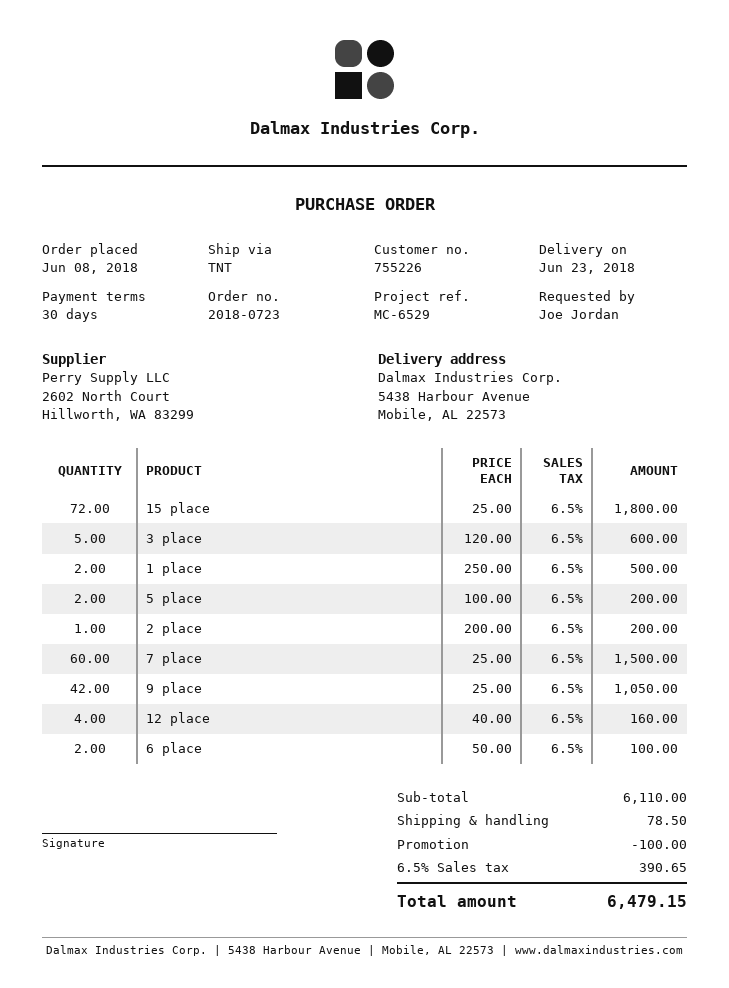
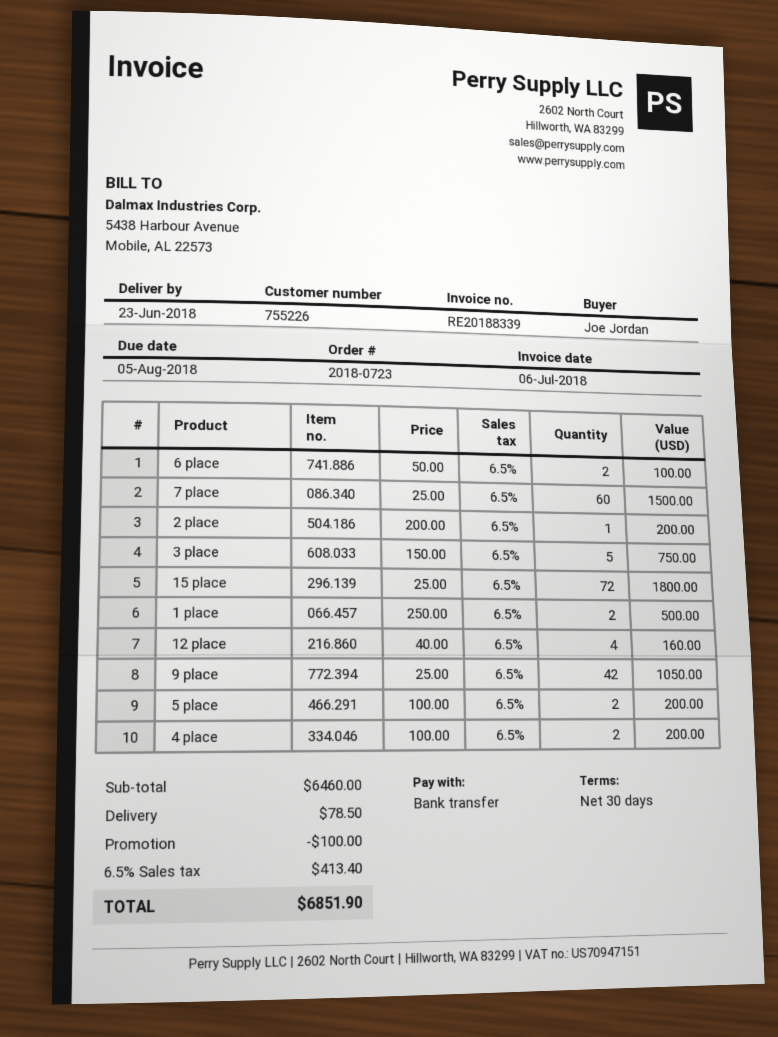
3 place: 5 x 120.00 = 600.00 -> 5 x 150.00 = 750.00
4 place: none -> 2 x 100.00 = 200.00
subtotal: 6110.00 -> 6460.00
tax: 6.5% = 390.65 -> 6.5% = 413.40
total: 6479.15 -> 6851.90

